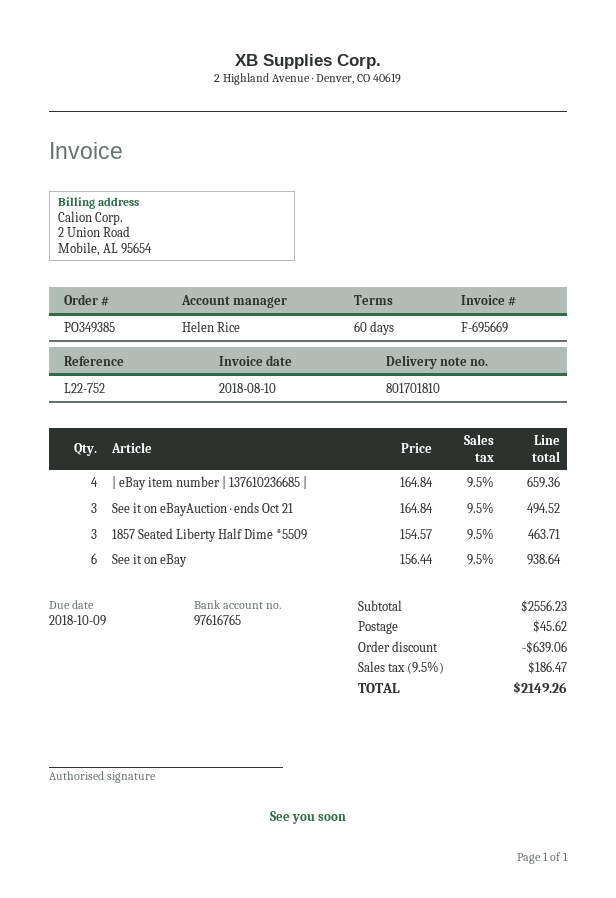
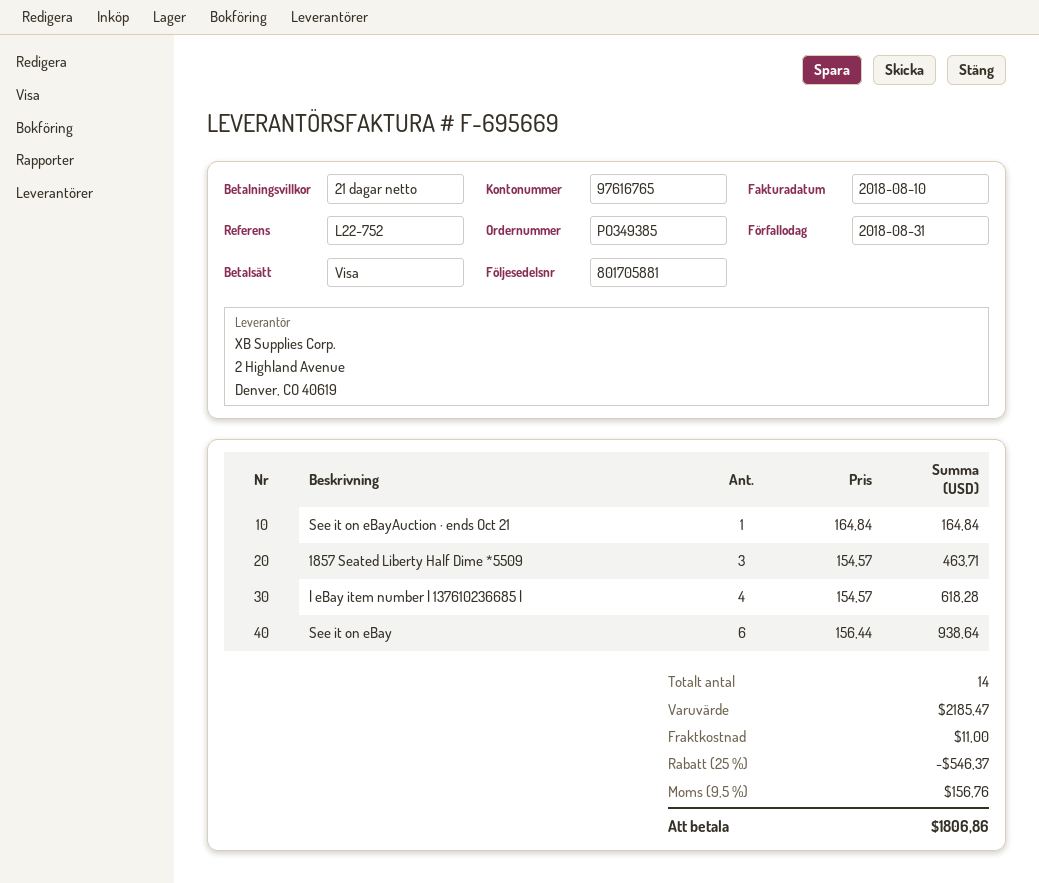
delivery note number: 801701810 -> 801705881
payment terms: 60 days -> 21 days
due date: 2018-10-09 -> 2018-08-31
| eBay item number | 137610236685 |: 4 x 164.84 = 659.36 -> 4 x 154.57 = 618.28
See it on eBayAuction · ends Oct 21: 3 x 164.84 = 494.52 -> 1 x 164.84 = 164.84
subtotal: 2556.23 -> 2185.47
discount: 639.06 -> 546.37
shipping: 45.62 -> 11.00
tax: 9.5% = 186.47 -> 9.5% = 156.76
total: 2149.26 -> 1806.86

